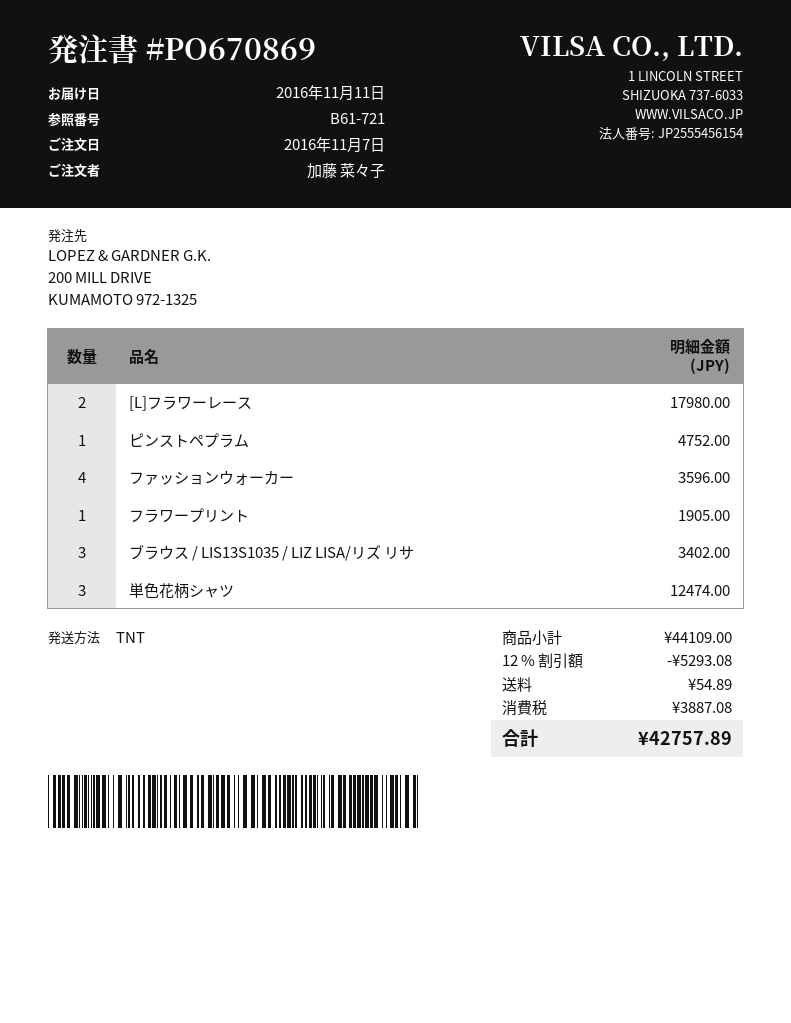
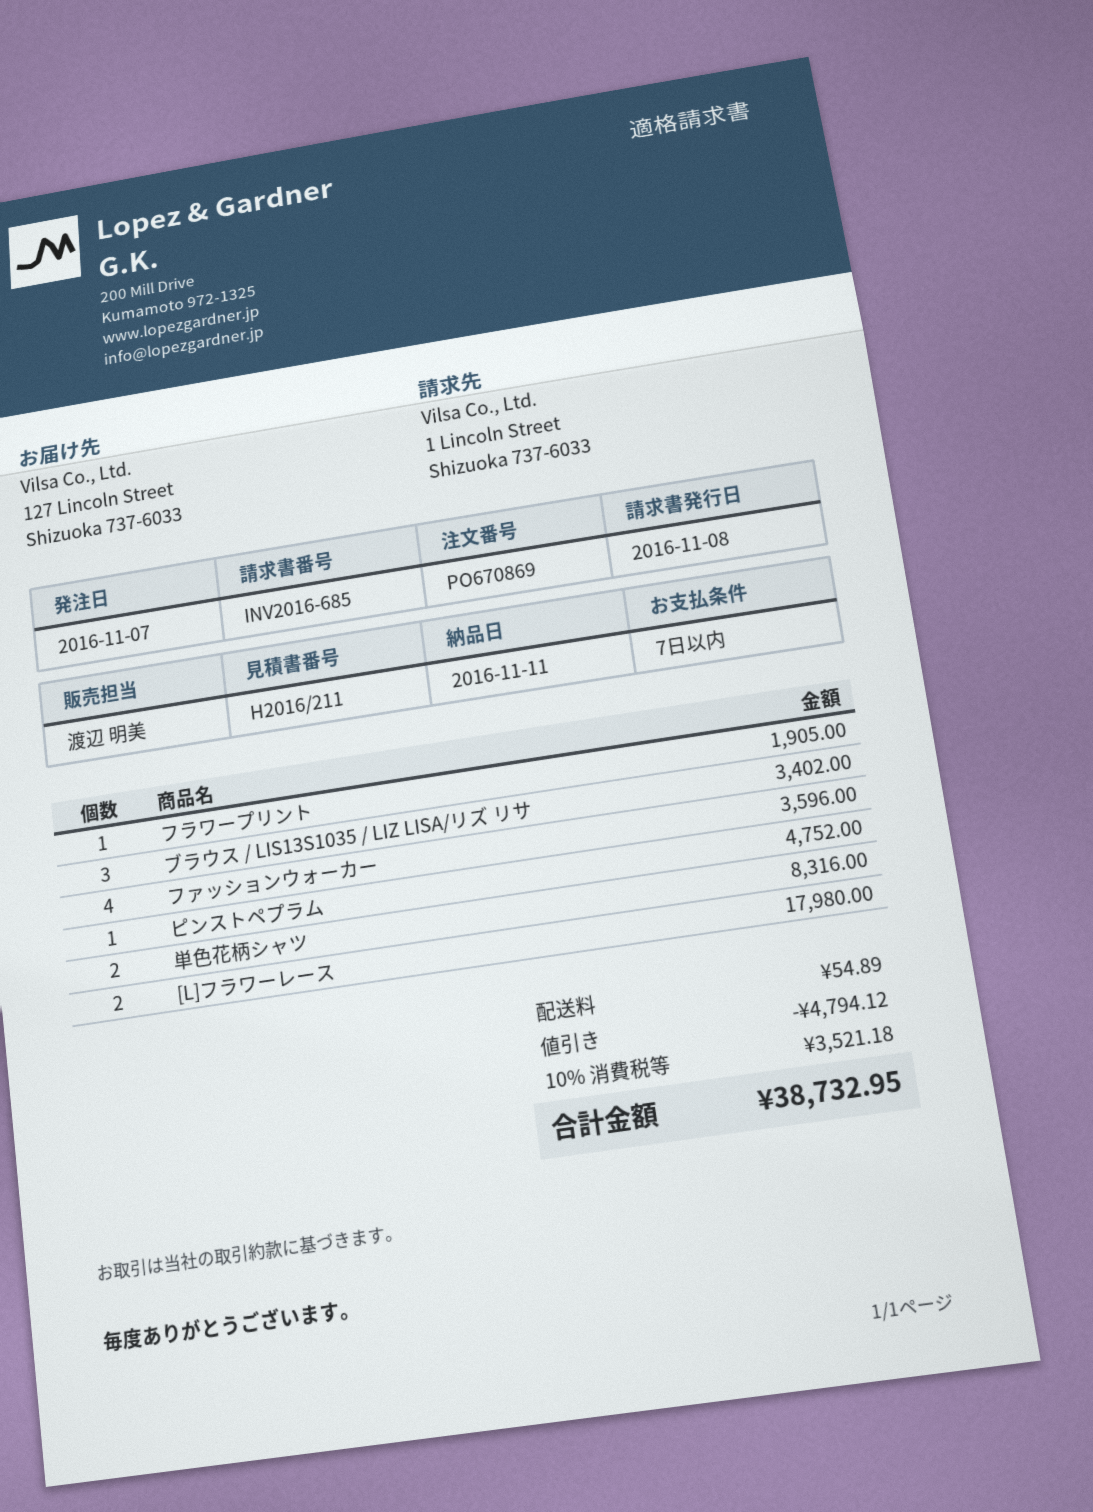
単色花柄シャツ: 3 for 12474.00 -> 2 for 8316.00
discount: 5293.08 -> 4794.12
tax: 3887.08 -> 3521.18
total: 42757.89 -> 38732.95

